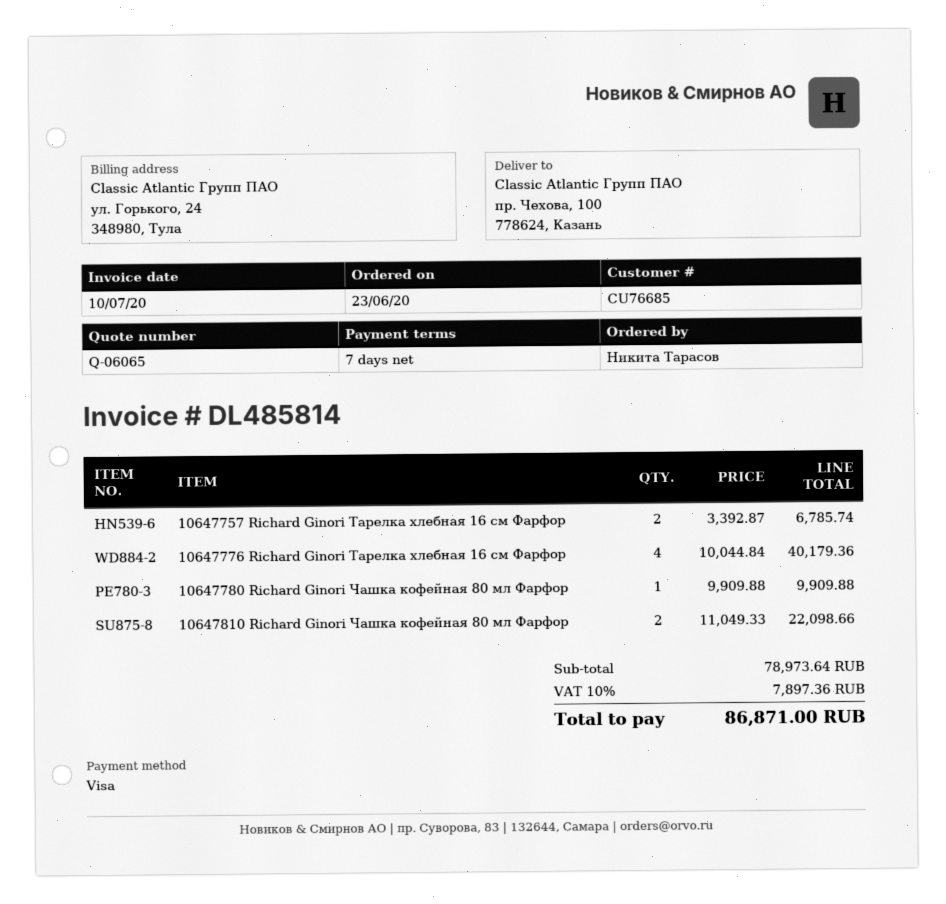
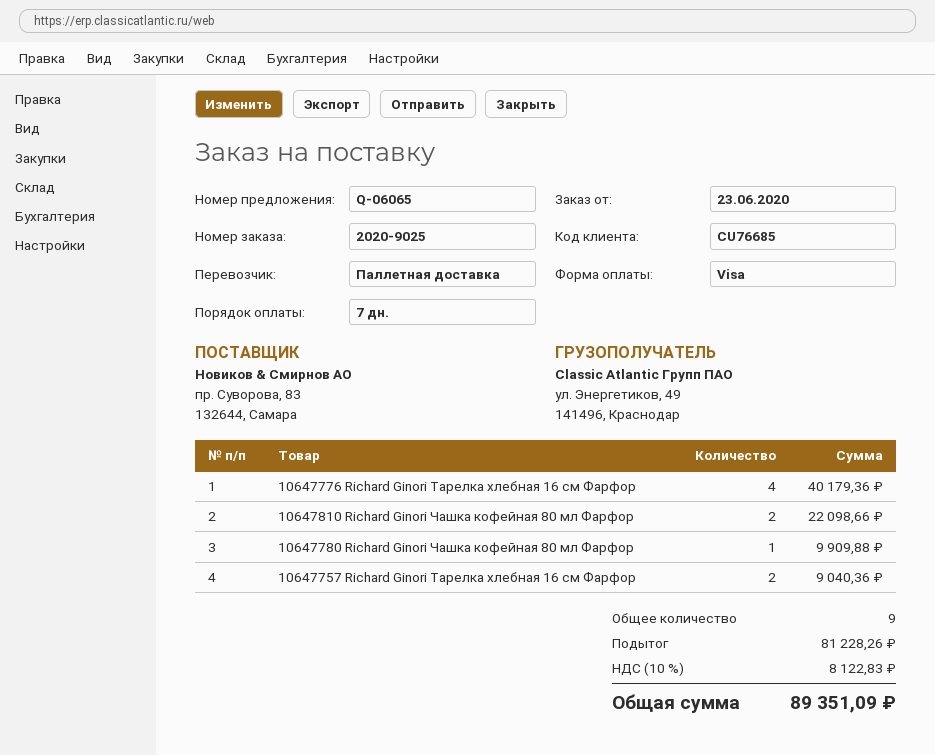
ship to: пр. Чехова, 100, 778624, Казань -> ул. Энергетиков, 49, 141496, Краснодар
10647757 Richard Ginori Тарелка хлебная 16 см Фарфор: 2 for 6785.74 -> 2 for 9040.36
subtotal: 78973.64 -> 81228.26
tax: 10% = 7897.36 -> 10% = 8122.83
total: 86871.00 -> 89351.09

